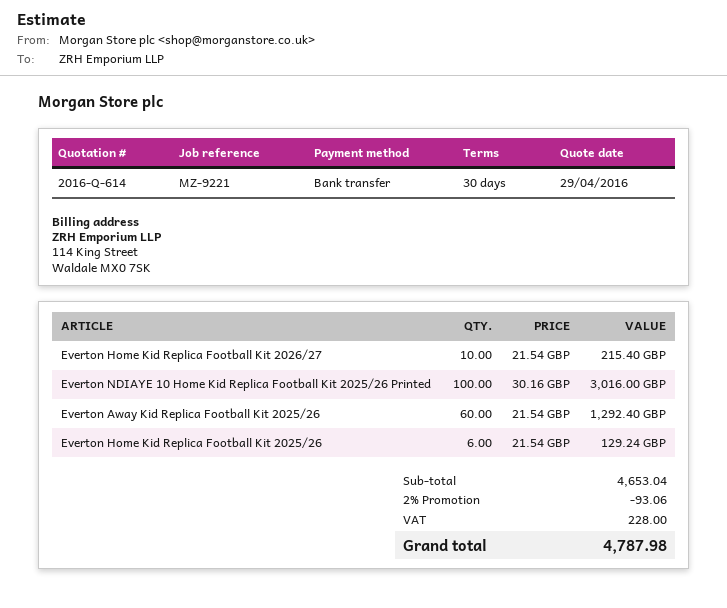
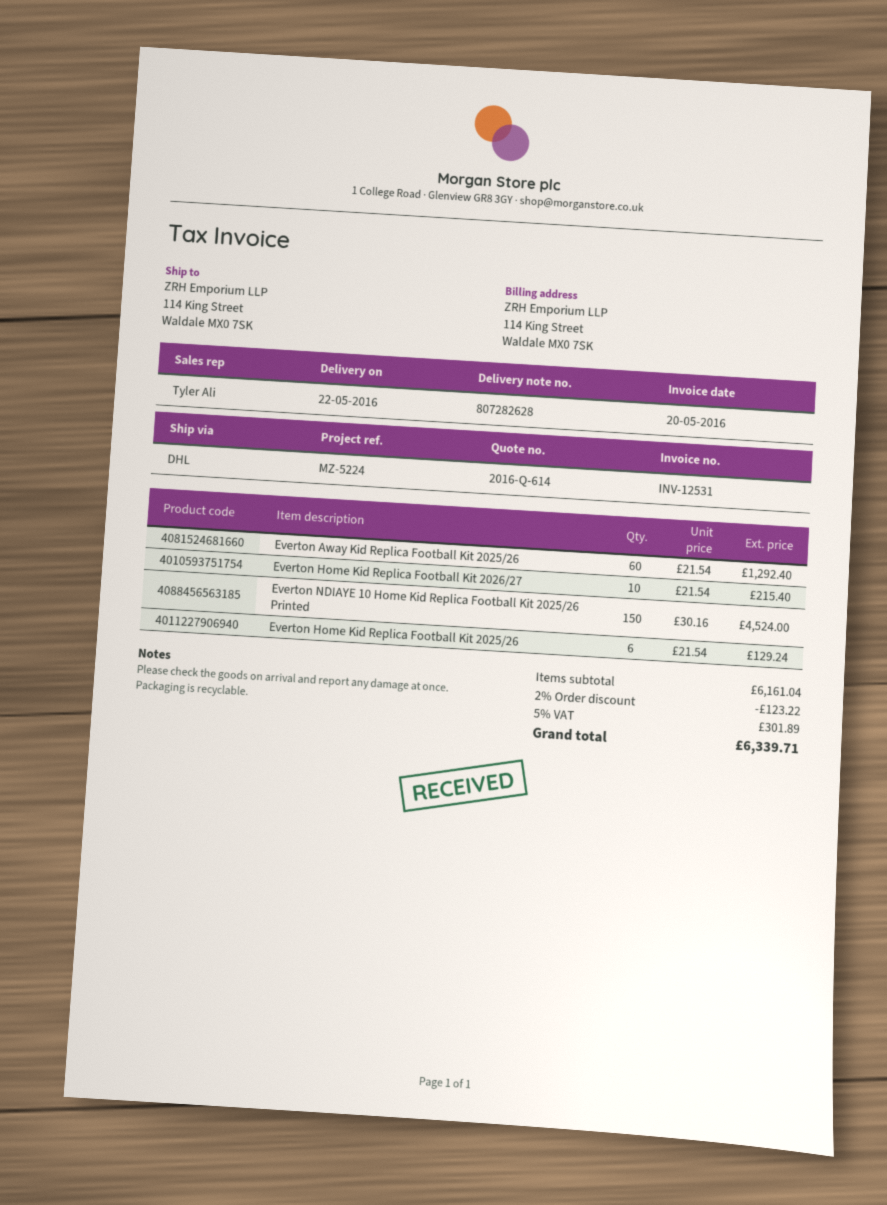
reference: MZ-9221 -> MZ-5224
Everton NDIAYE 10 Home Kid Replica Football Kit 2025/26 Printed: 100 x 30.16 = 3016.00 -> 150 x 30.16 = 4524.00
subtotal: 4653.04 -> 6161.04
discount: 2% = 93.06 -> 2% = 123.22
tax: 228.00 -> 301.89
total: 4787.98 -> 6339.71

